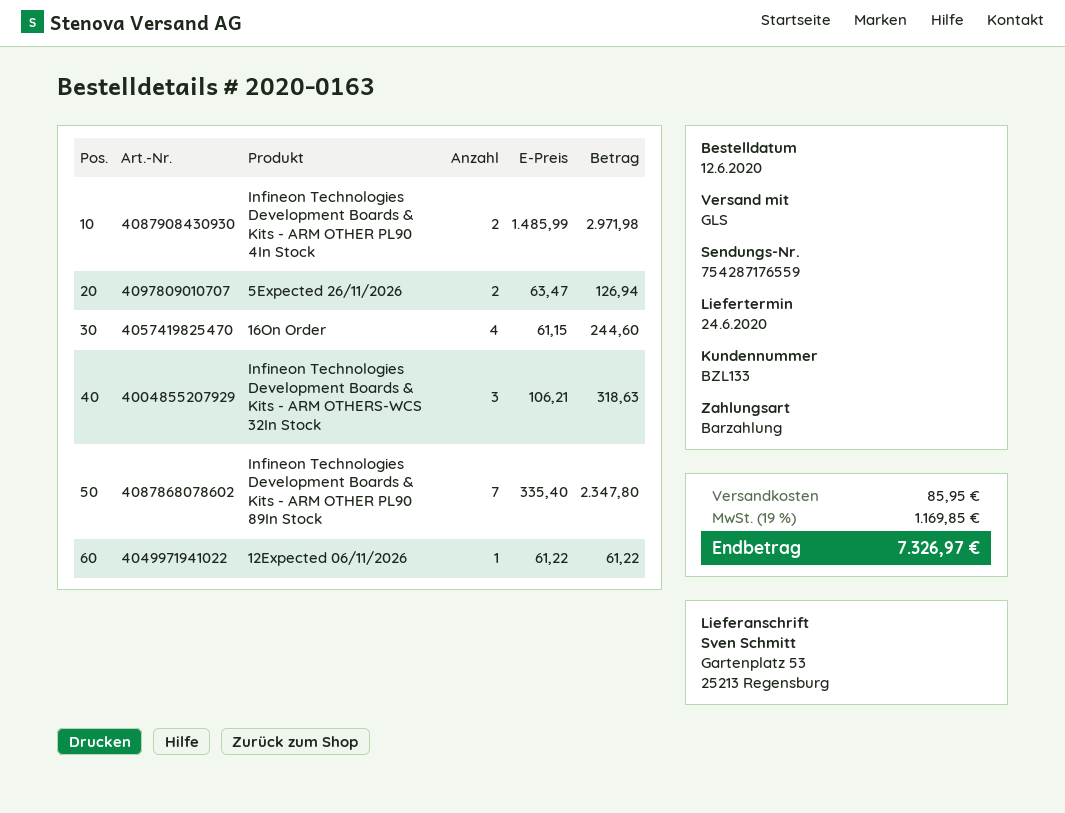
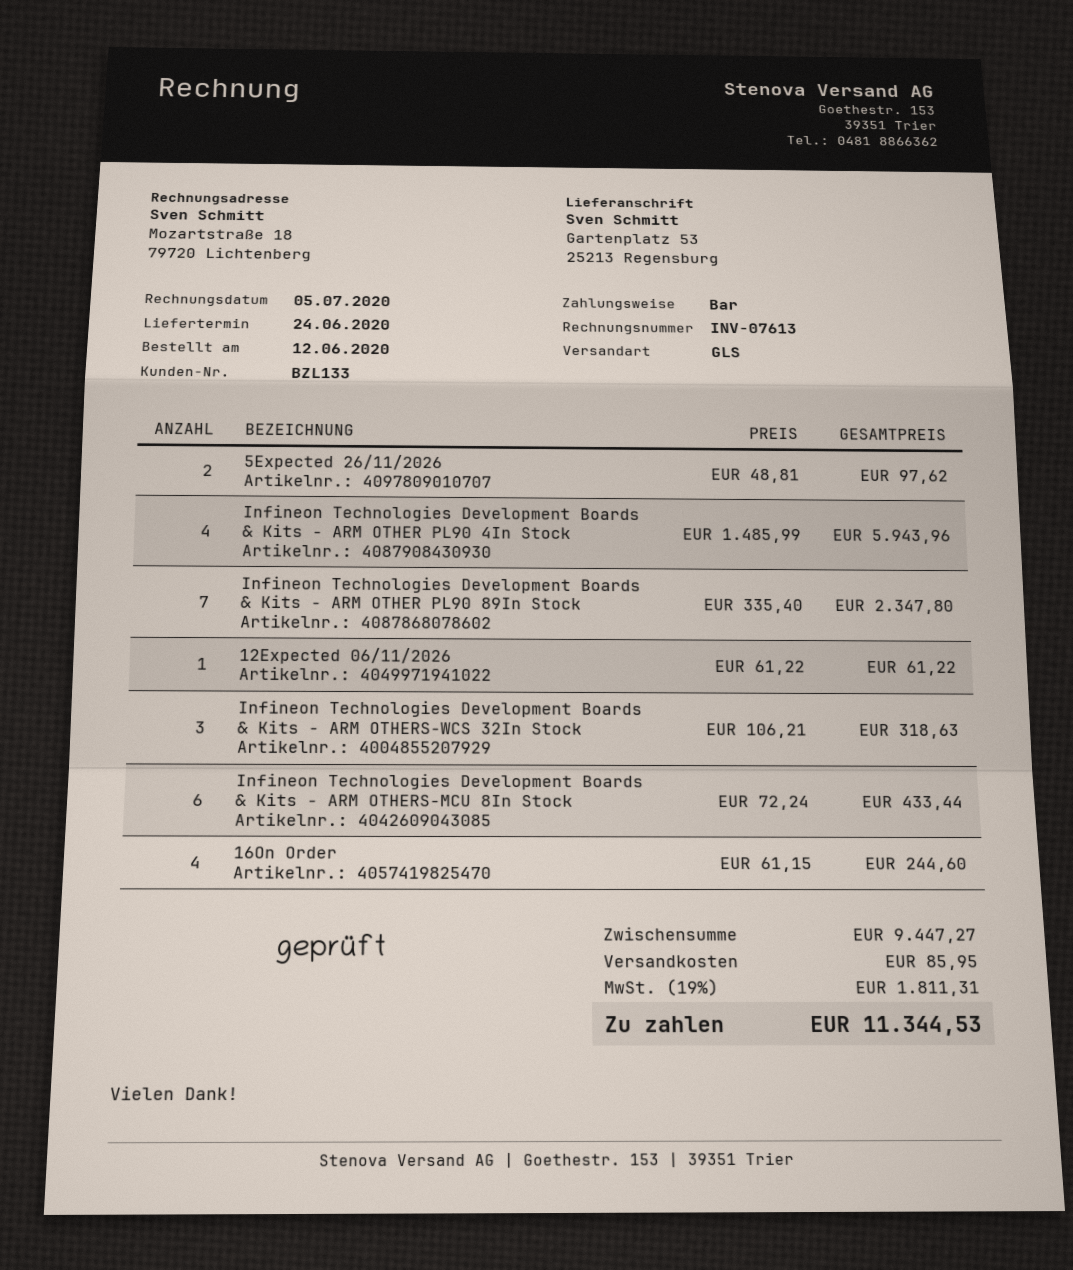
Infineon Technologies Development Boards & Kits - ARM OTHER PL90 4In Stock: 2 x 1485.99 = 2971.98 -> 4 x 1485.99 = 5943.96
5Expected 26/11/2026: 2 x 63.47 = 126.94 -> 2 x 48.81 = 97.62
Infineon Technologies Development Boards & Kits - ARM OTHERS-MCU 8In Stock: none -> 6 x 72.24 = 433.44
tax: 19% = 1169.85 -> 19% = 1811.31
total: 7326.97 -> 11344.53

